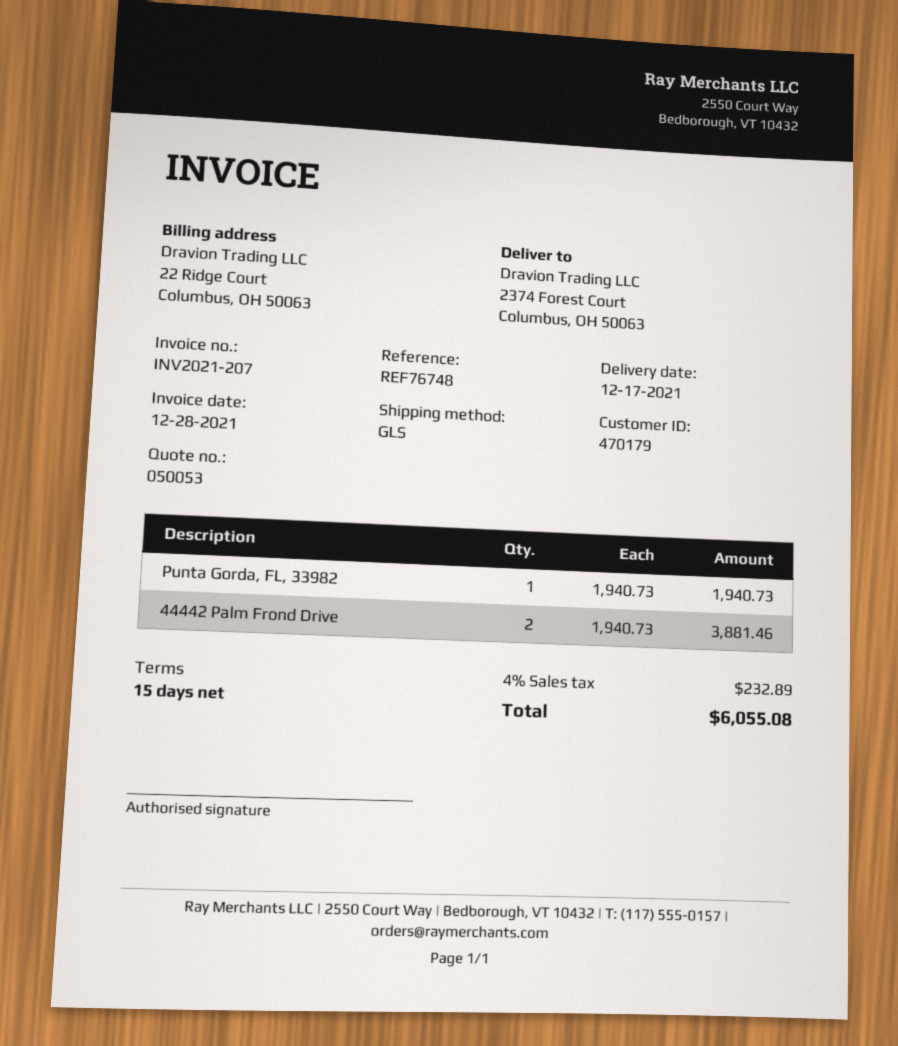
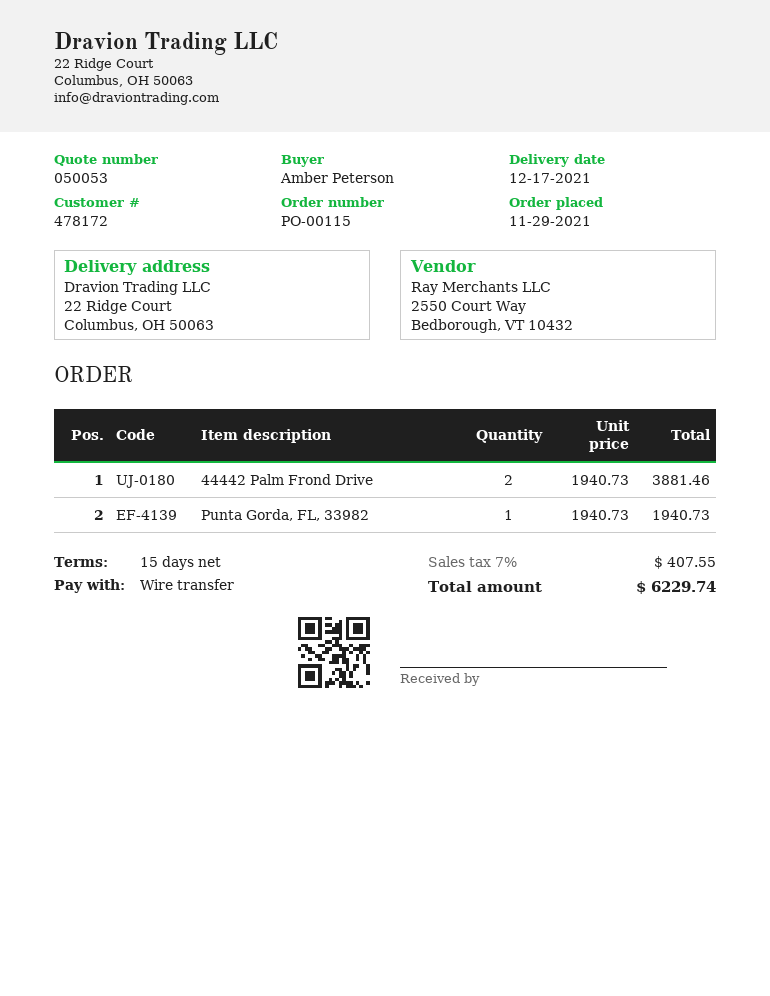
customer number: 470179 -> 478172
ship to: 2374 Forest Court, Columbus, OH 50063 -> 22 Ridge Court, Columbus, OH 50063
tax: 4% = 232.89 -> 7% = 407.55
total: 6055.08 -> 6229.74

